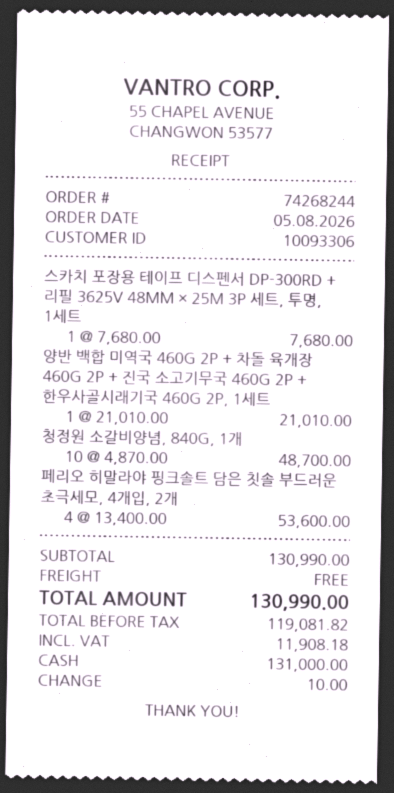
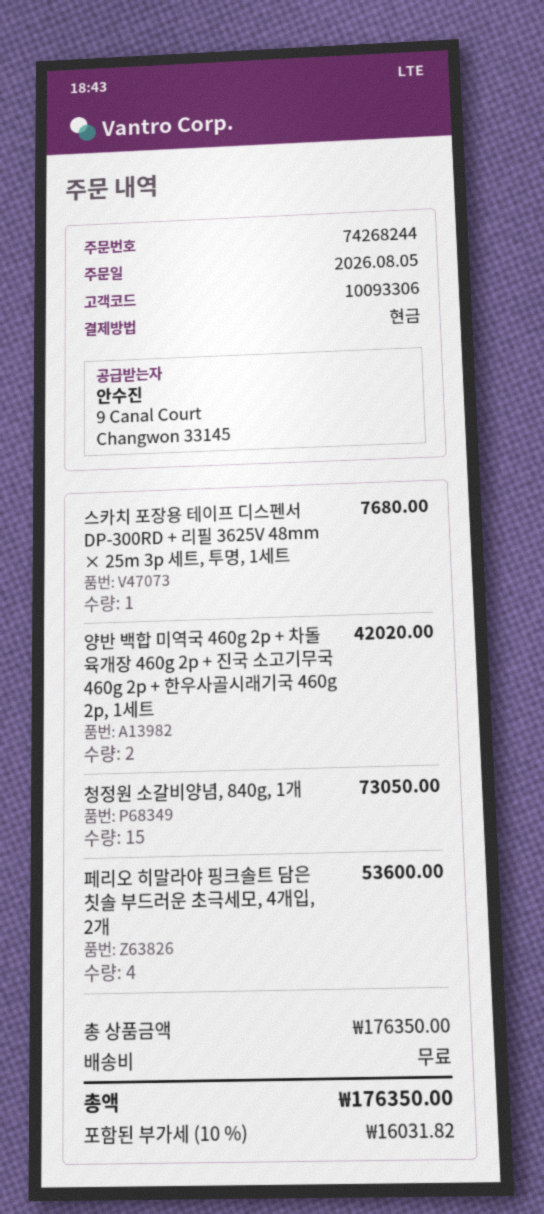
양반 백합 미역국 460G 2P + 차돌 육개장 460G 2P + 진국 소고기무국 460G 2P + 한우사골시래기국 460G 2P, 1세트: 1 for 21010.00 -> 2 for 42020.00
청정원 소갈비양념, 840G, 1개: 10 for 48700.00 -> 15 for 73050.00
subtotal: 130990.00 -> 176350.00
tax: 11908.18 -> 16031.82
total: 130990.00 -> 176350.00

